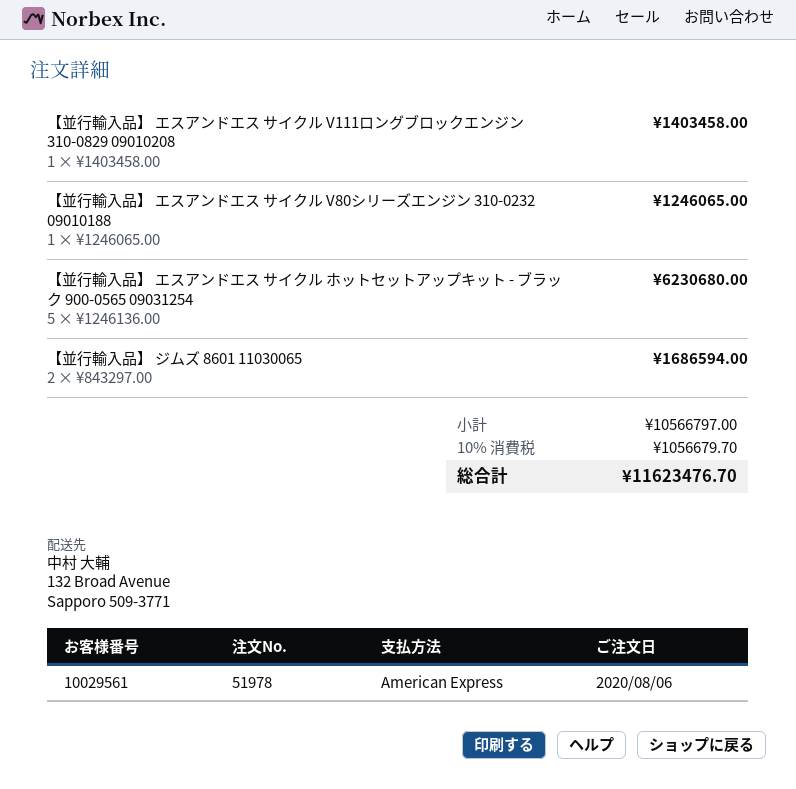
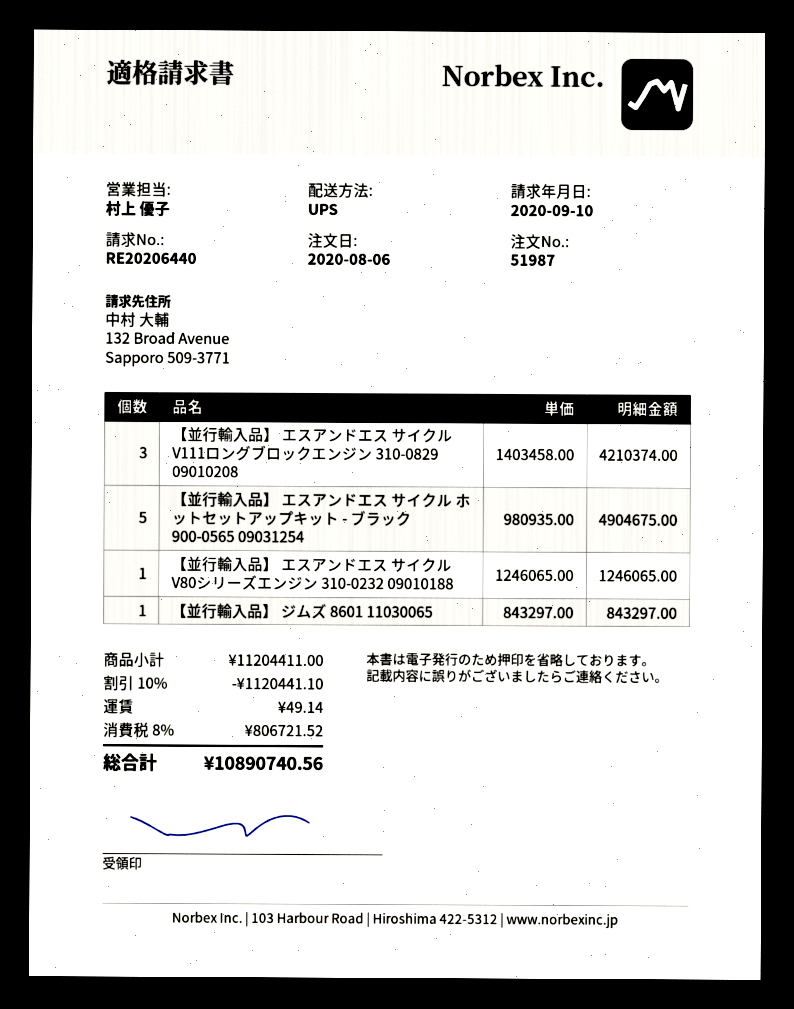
order number: 51978 -> 51987
【並行輸入品】 エスアンドエス サイクル V111ロングブロックエンジン 310-0829 09010208: 1 x 1403458.00 = 1403458.00 -> 3 x 1403458.00 = 4210374.00
【並行輸入品】 エスアンドエス サイクル ホットセットアップキット - ブラック 900-0565 09031254: 5 x 1246136.00 = 6230680.00 -> 5 x 980935.00 = 4904675.00
【並行輸入品】 ジムズ 8601 11030065: 2 x 843297.00 = 1686594.00 -> 1 x 843297.00 = 843297.00
subtotal: 10566797.00 -> 11204411.00
discount: none -> 10% = 1120441.10
shipping: none -> 49.14
tax: 10% = 1056679.70 -> 8% = 806721.52
total: 11623476.70 -> 10890740.56

